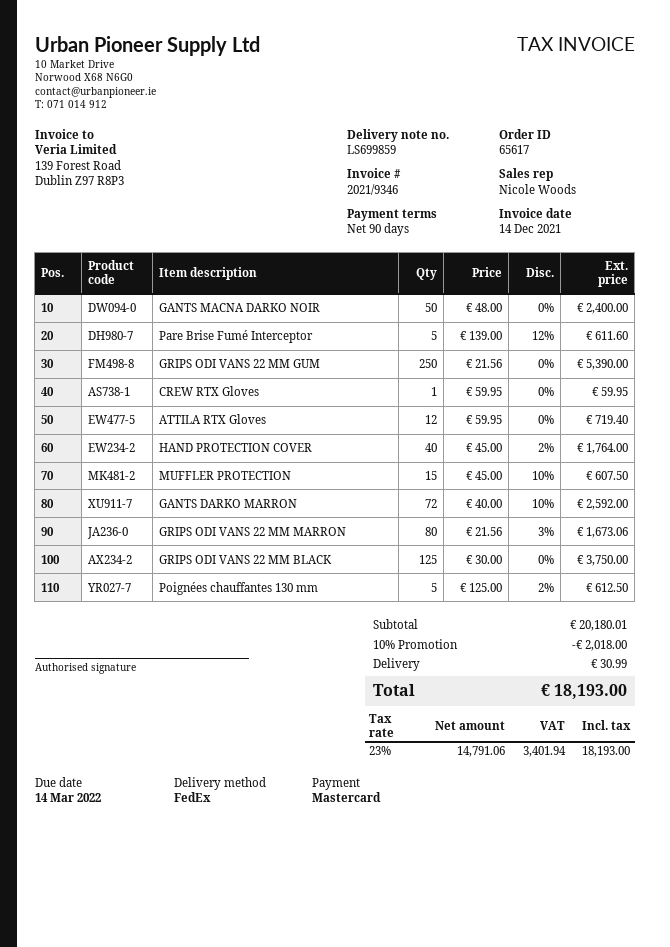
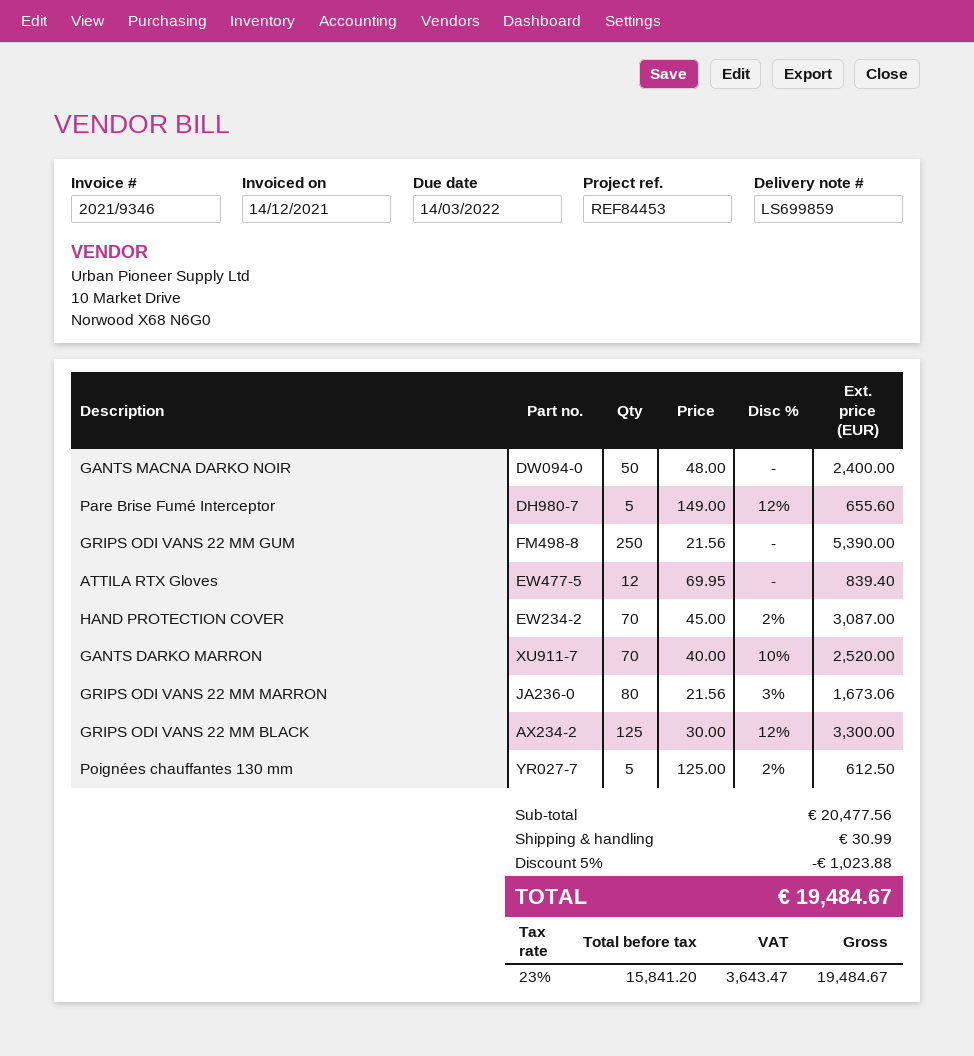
Pare Brise Fumé Interceptor: 5 x 139.00 - 12% = 611.60 -> 5 x 149.00 - 12% = 655.60
CREW RTX Gloves: 1 x 59.95 = 59.95 -> none
ATTILA RTX Gloves: 12 x 59.95 = 719.40 -> 12 x 69.95 = 839.40
HAND PROTECTION COVER: 40 x 45.00 - 2% = 1764.00 -> 70 x 45.00 - 2% = 3087.00
MUFFLER PROTECTION: 15 x 45.00 - 10% = 607.50 -> none
GANTS DARKO MARRON: 72 x 40.00 - 10% = 2592.00 -> 70 x 40.00 - 10% = 2520.00
GRIPS ODI VANS 22 MM BLACK: 125 x 30.00 = 3750.00 -> 125 x 30.00 - 12% = 3300.00
subtotal: 20180.01 -> 20477.56
discount: 10% = 2018.00 -> 5% = 1023.88
net: 14791.06 -> 15841.20
tax: 23% = 3401.94 -> 23% = 3643.47
total: 18193.00 -> 19484.67

